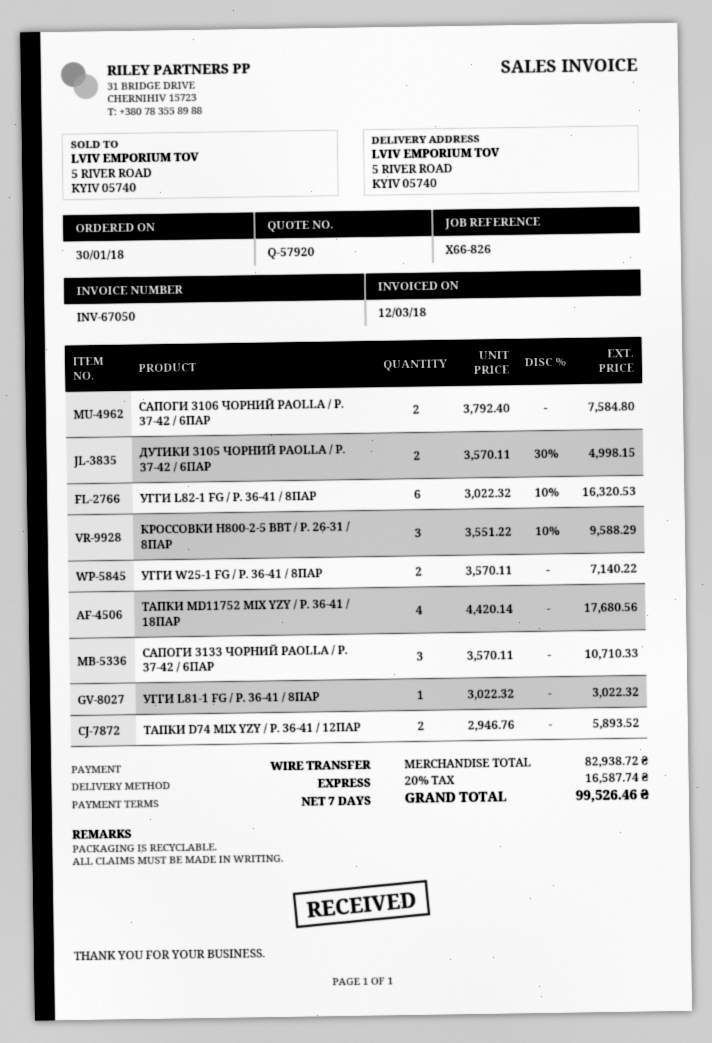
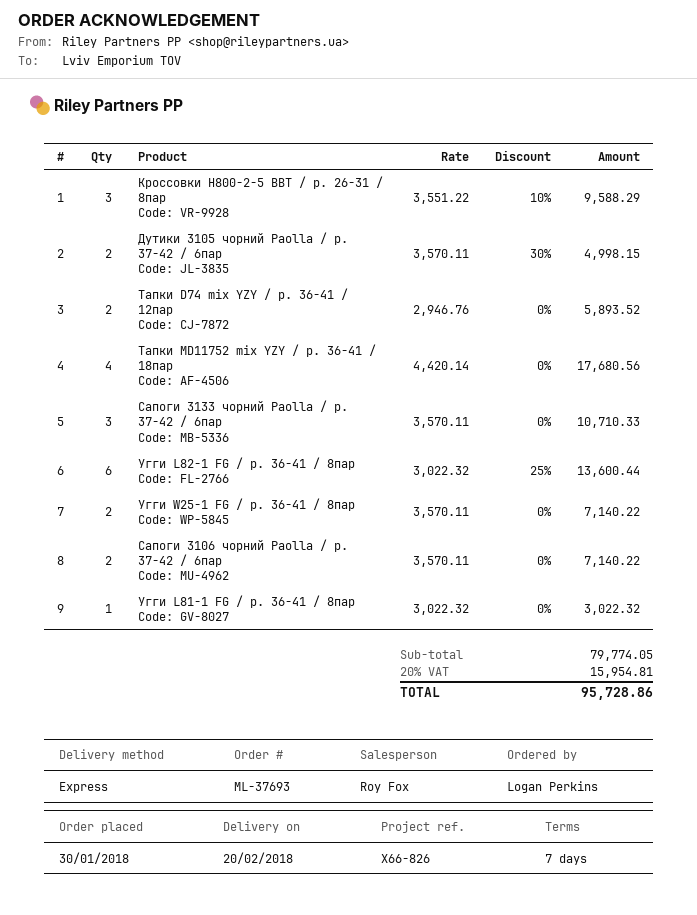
САПОГИ 3106 ЧОРНИЙ PAOLLA / P. 37-42 / 6ПАР: 2 x 3792.40 = 7584.80 -> 2 x 3570.11 = 7140.22
УГГИ L82-1 FG / P. 36-41 / 8ПАР: 6 x 3022.32 - 10% = 16320.53 -> 6 x 3022.32 - 25% = 13600.44
subtotal: 82938.72 -> 79774.05
tax: 20% = 16587.74 -> 20% = 15954.81
total: 99526.46 -> 95728.86

